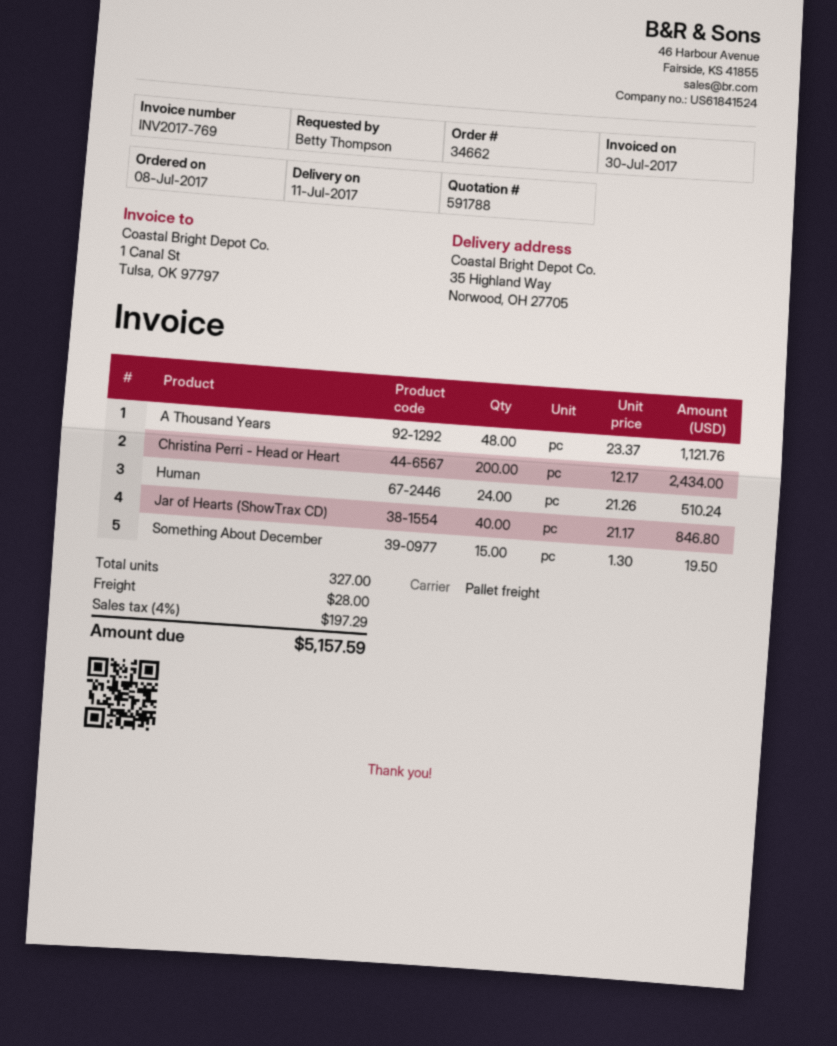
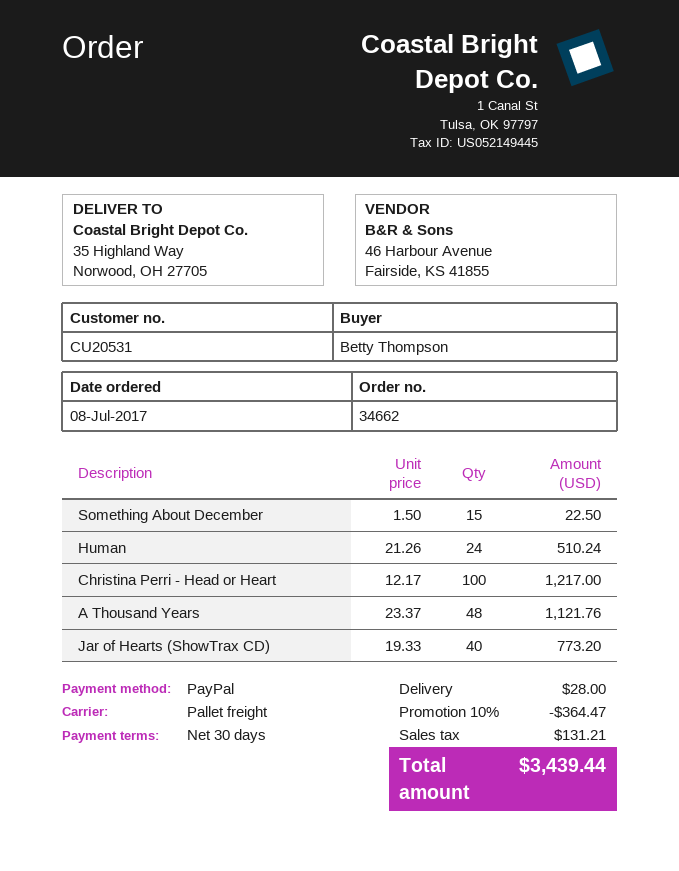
Christina Perri - Head or Heart: 200 x 12.17 = 2434.00 -> 100 x 12.17 = 1217.00
Jar of Hearts (ShowTrax CD): 40 x 21.17 = 846.80 -> 40 x 19.33 = 773.20
Something About December: 15 x 1.30 = 19.50 -> 15 x 1.50 = 22.50
discount: none -> 10% = 364.47
tax: 197.29 -> 131.21
total: 5157.59 -> 3439.44

